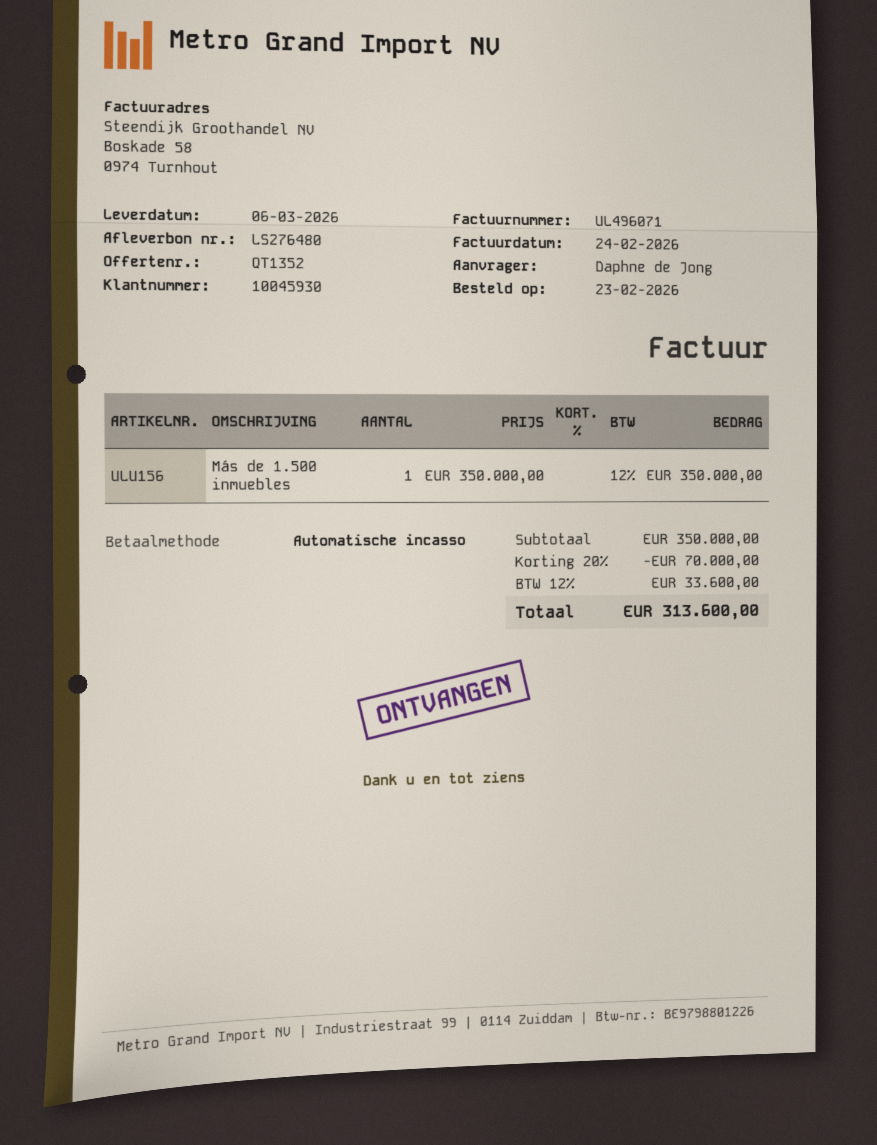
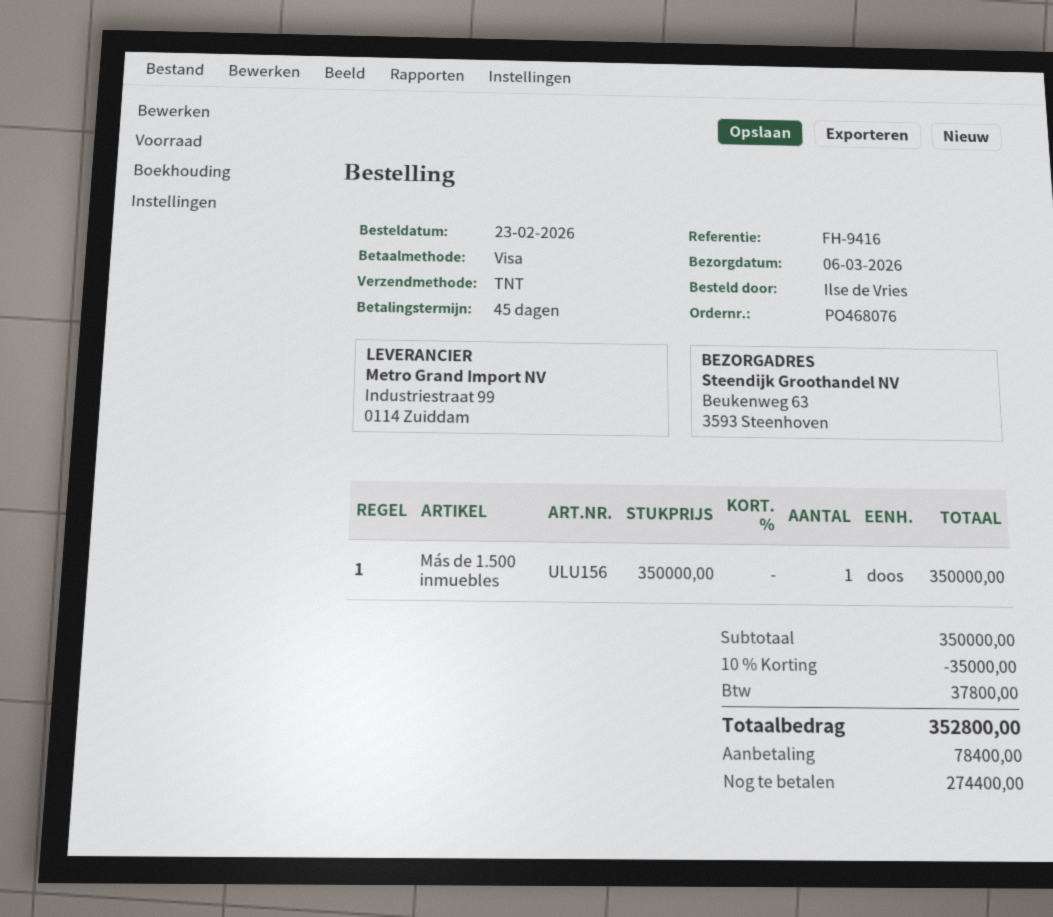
ordered by: Daphne de Jong -> Ilse de Vries
payment method: direct debit -> Visa
discount: 20% = 70000.00 -> 10% = 35000.00
tax: 33600.00 -> 37800.00
total: 313600.00 -> 352800.00

